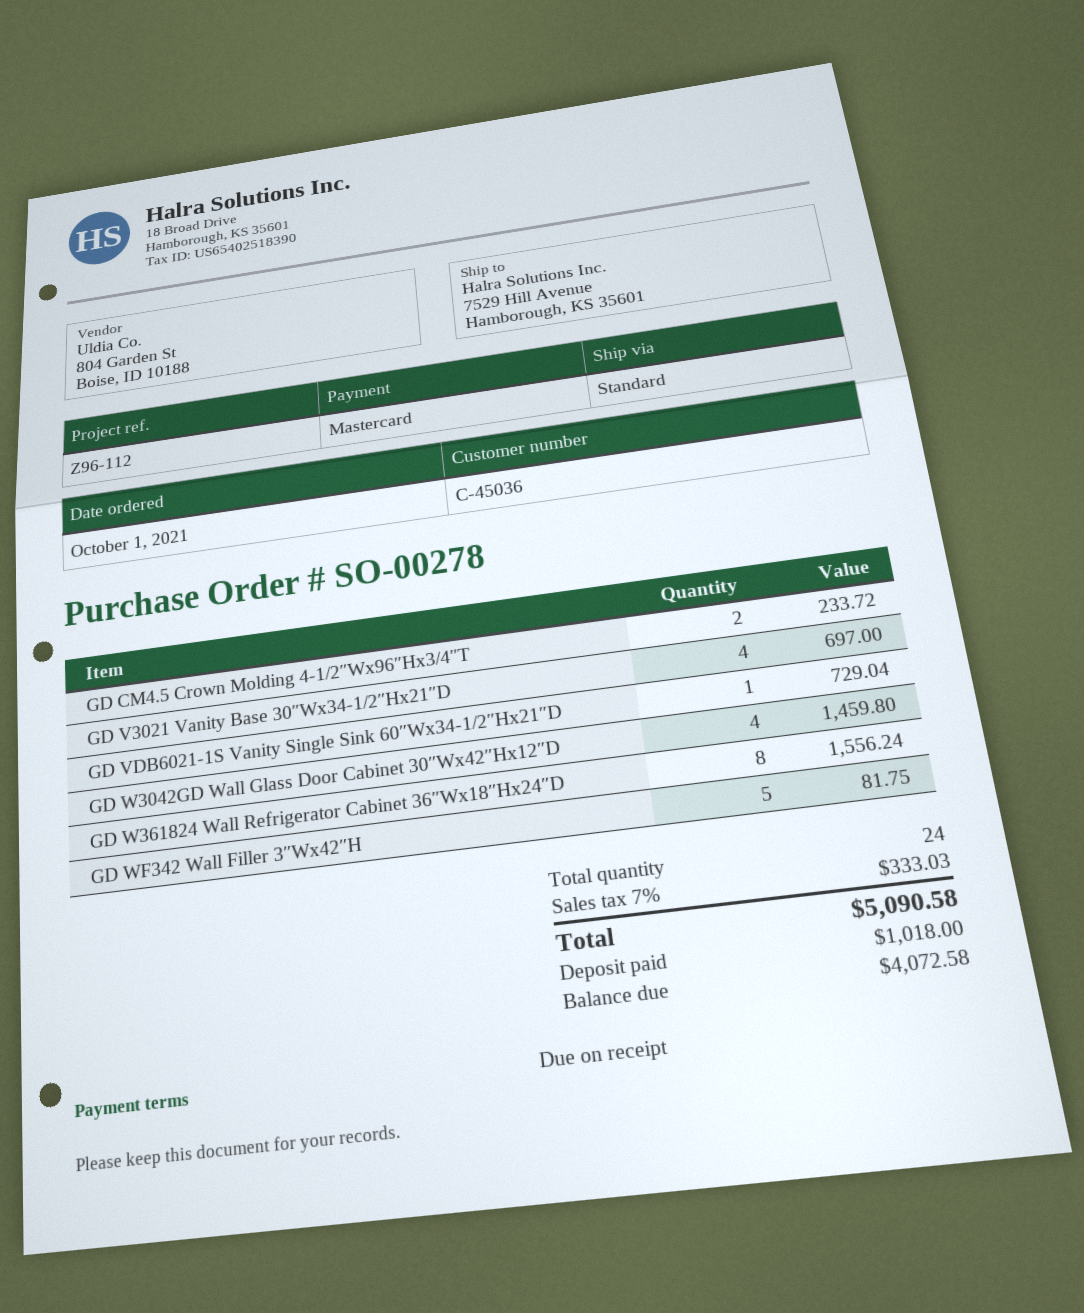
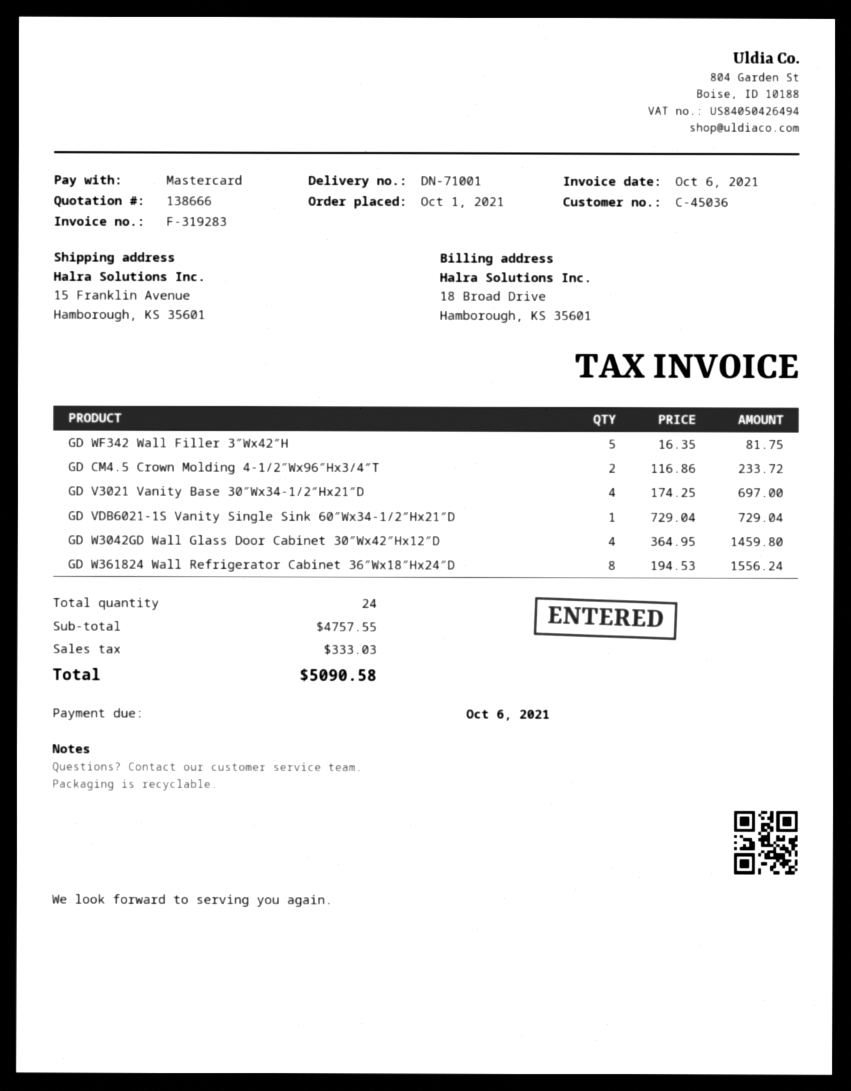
ship to: 7529 Hill Avenue, Hamborough, KS 35601 -> 15 Franklin Avenue, Hamborough, KS 35601

